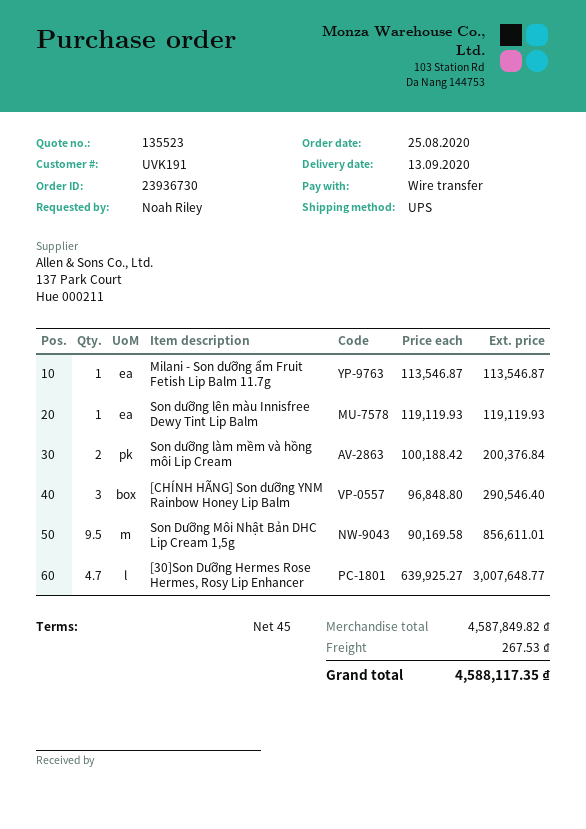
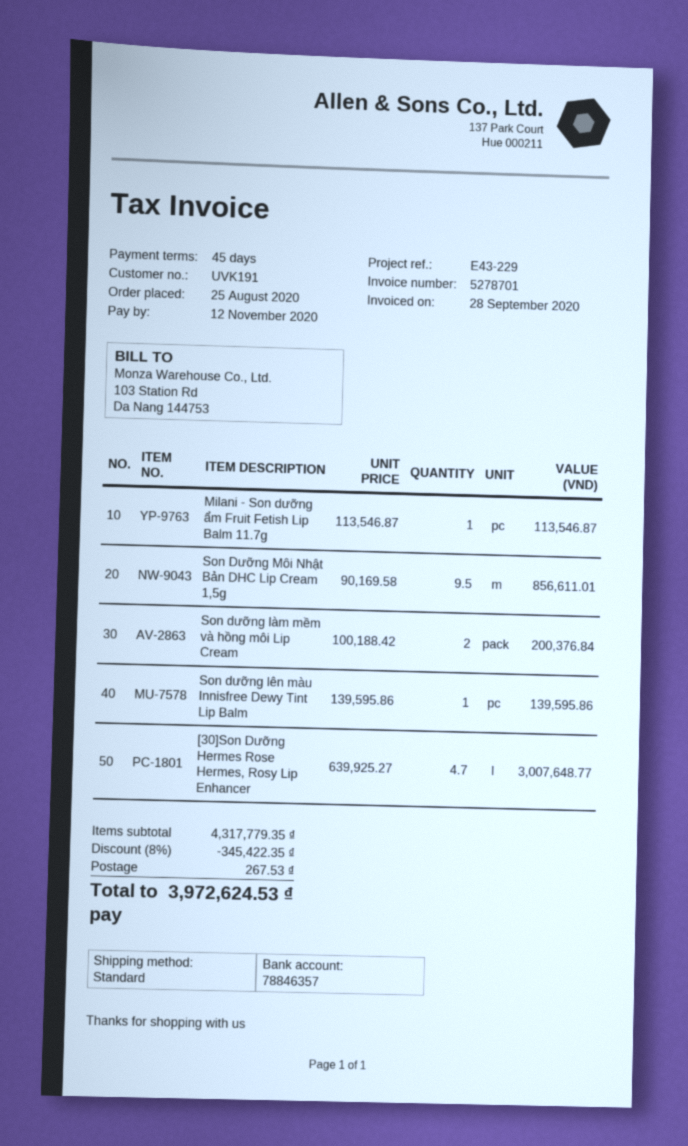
shipping method: UPS -> standard
Son dưỡng lên màu Innisfree Dewy Tint Lip Balm: 1 x 119119.93 = 119119.93 -> 1 x 139595.86 = 139595.86
[CHÍNH HÃNG] Son dưỡng YNM Rainbow Honey Lip Balm: 3 x 96848.80 = 290546.40 -> none
subtotal: 4587849.82 -> 4317779.35
discount: none -> 8% = 345422.35
total: 4588117.35 -> 3972624.53

